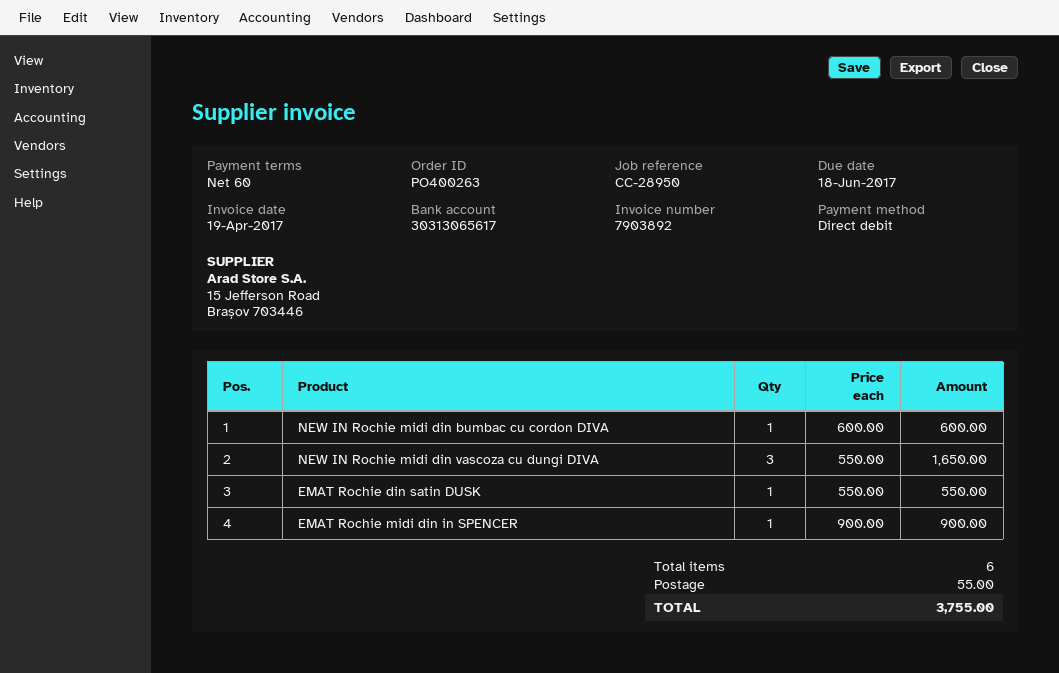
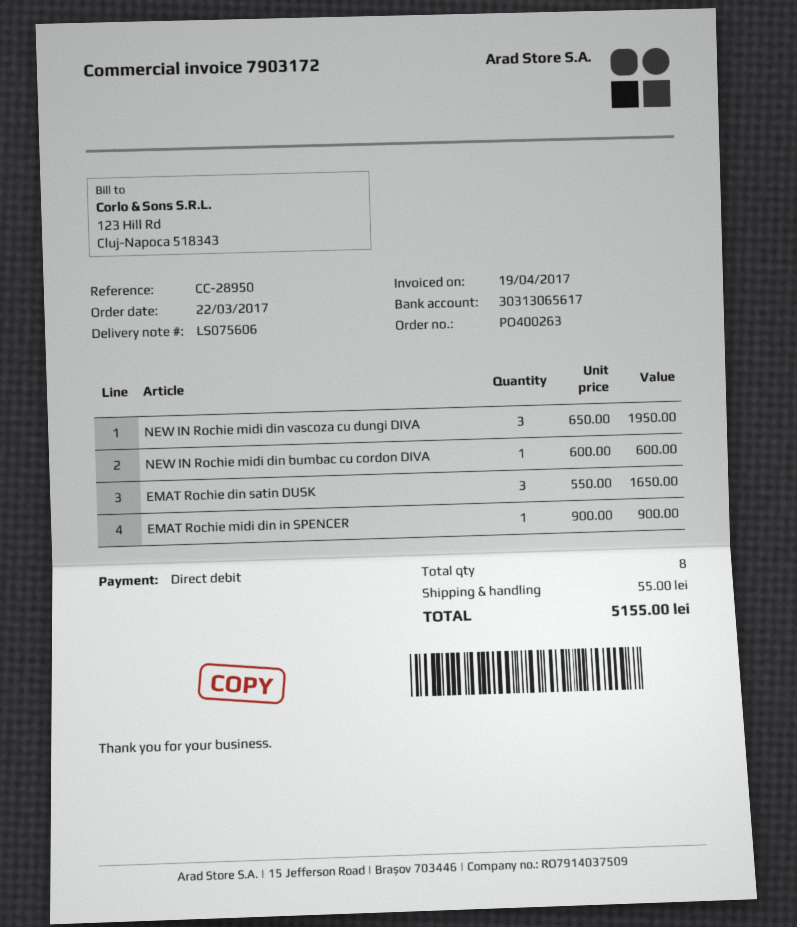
invoice number: 7903892 -> 7903172
NEW IN Rochie midi din vascoza cu dungi DIVA: 3 x 550.00 = 1650.00 -> 3 x 650.00 = 1950.00
EMAT Rochie din satin DUSK: 1 x 550.00 = 550.00 -> 3 x 550.00 = 1650.00
total quantity: 6 -> 8
total: 3755.00 -> 5155.00

